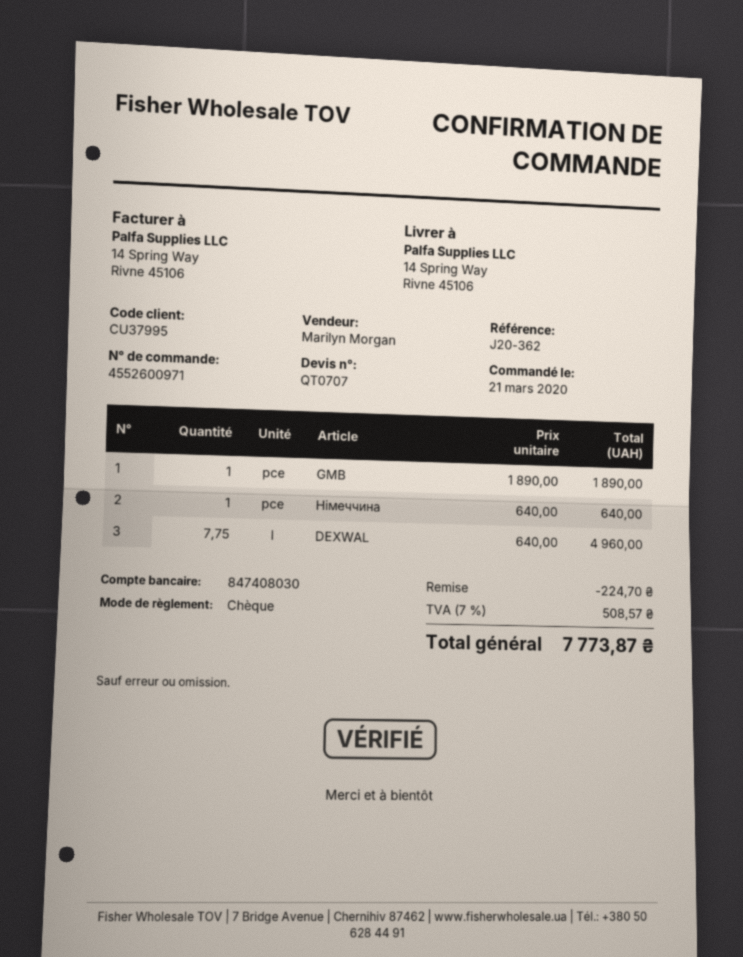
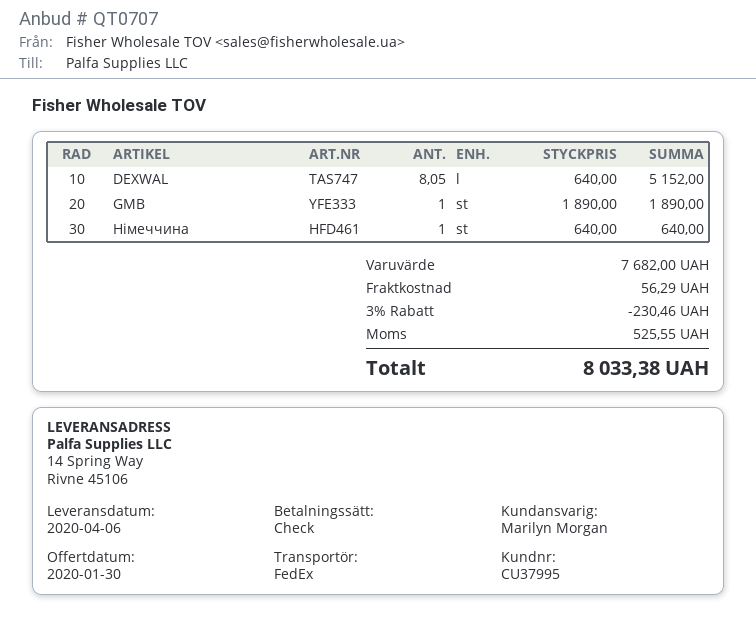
DEXWAL: 7.75 x 640.00 = 4960.00 -> 8.05 x 640.00 = 5152.00
discount: 224.70 -> 230.46
shipping: none -> 56.29
tax: 508.57 -> 525.55
total: 7773.87 -> 8033.38

